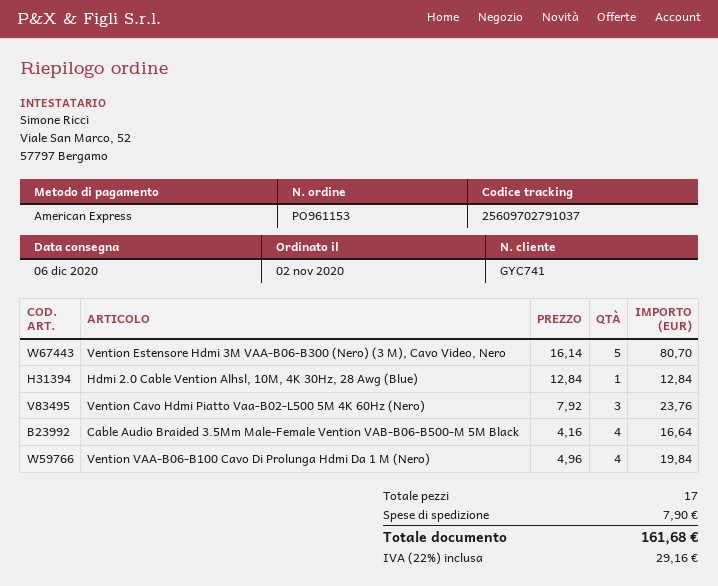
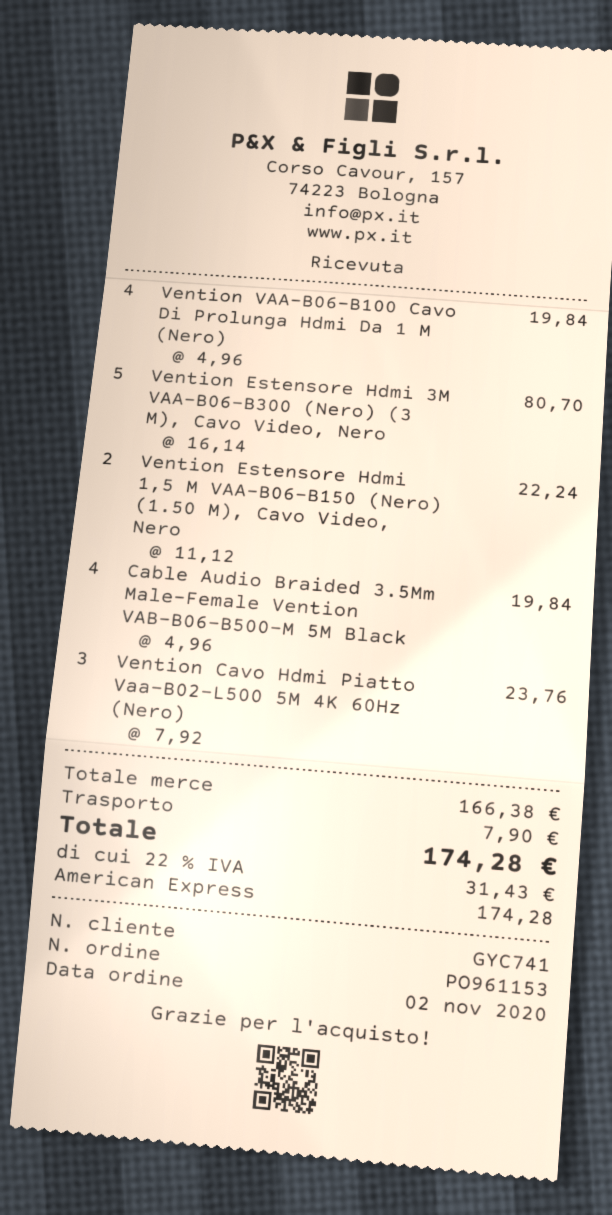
Hdmi 2.0 Cable Vention Alhsl, 10M, 4K 30Hz, 28 Awg (Blue): 1 x 12.84 = 12.84 -> none
Cable Audio Braided 3.5Mm Male-Female Vention VAB-B06-B500-M 5M Black: 4 x 4.16 = 16.64 -> 4 x 4.96 = 19.84
Vention Estensore Hdmi 1,5 M VAA-B06-B150 (Nero) (1.50 M), Cavo Video, Nero: none -> 2 x 11.12 = 22.24
tax: 22% = 29.16 -> 22% = 31.43
total: 161.68 -> 174.28

